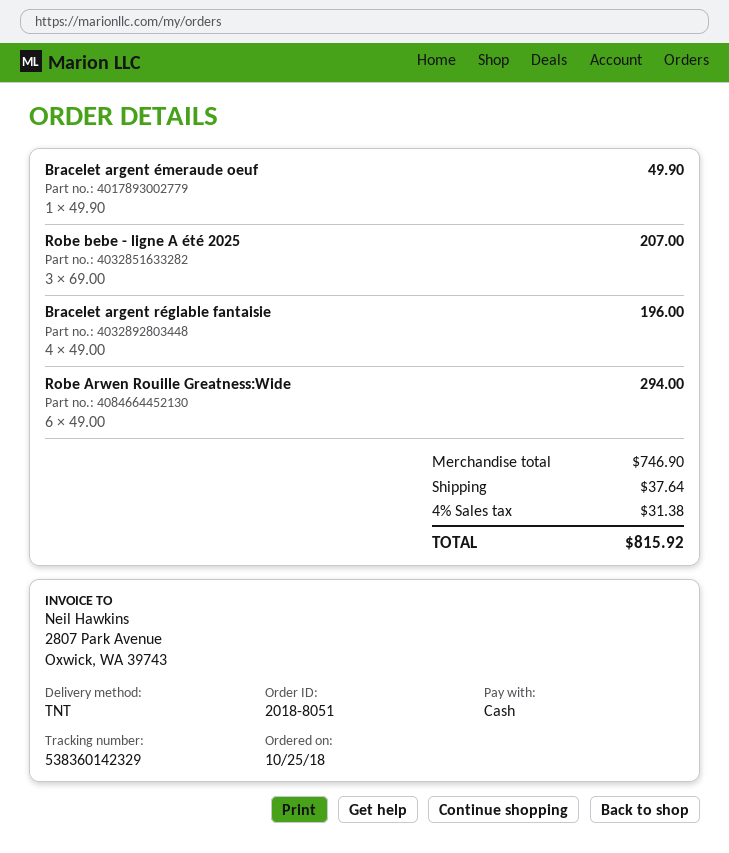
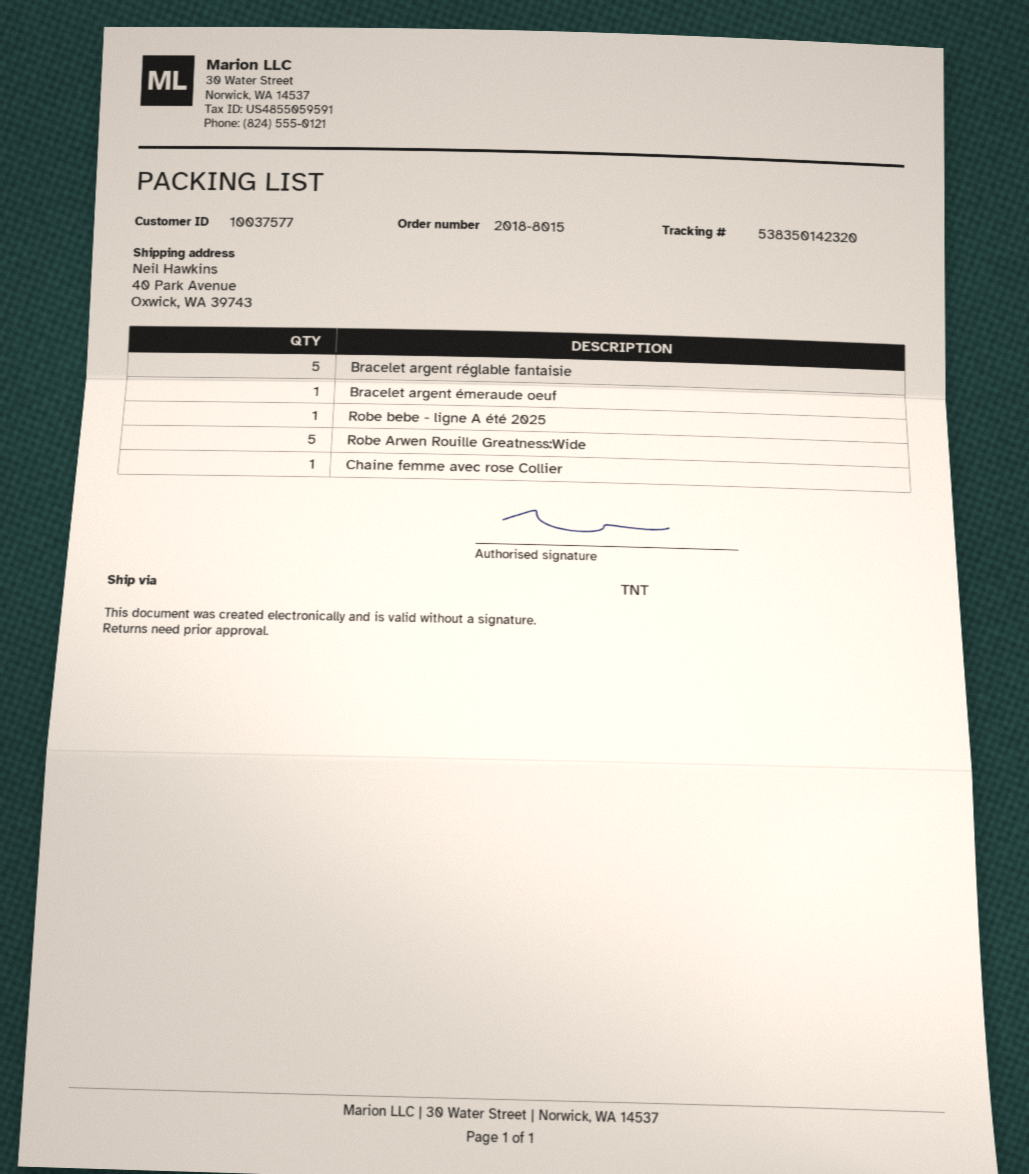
order number: 2018-8051 -> 2018-8015
tracking number: 538360142329 -> 538350142320
Robe bebe - ligne A été 2025: 3 -> 1
Bracelet argent réglable fantaisie: 4 -> 5
Robe Arwen Rouille Greatness:Wide: 6 -> 5
Chaine femme avec rose Collier: none -> 1

